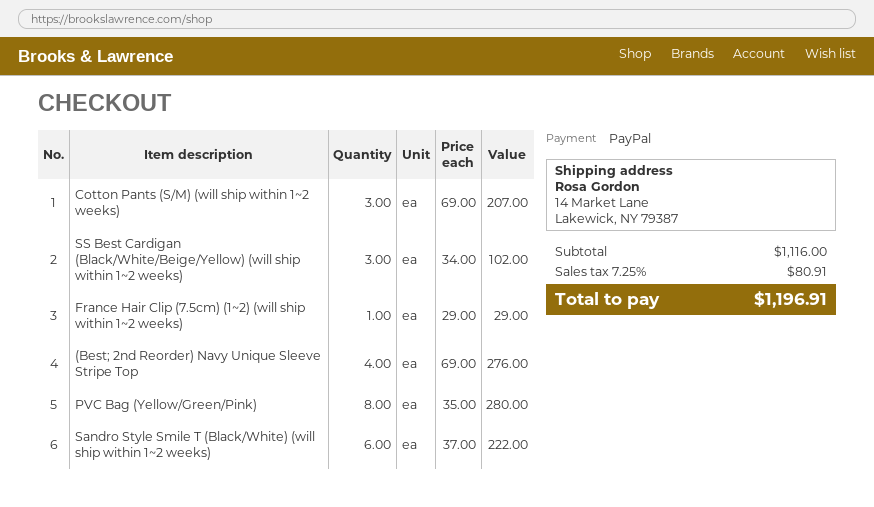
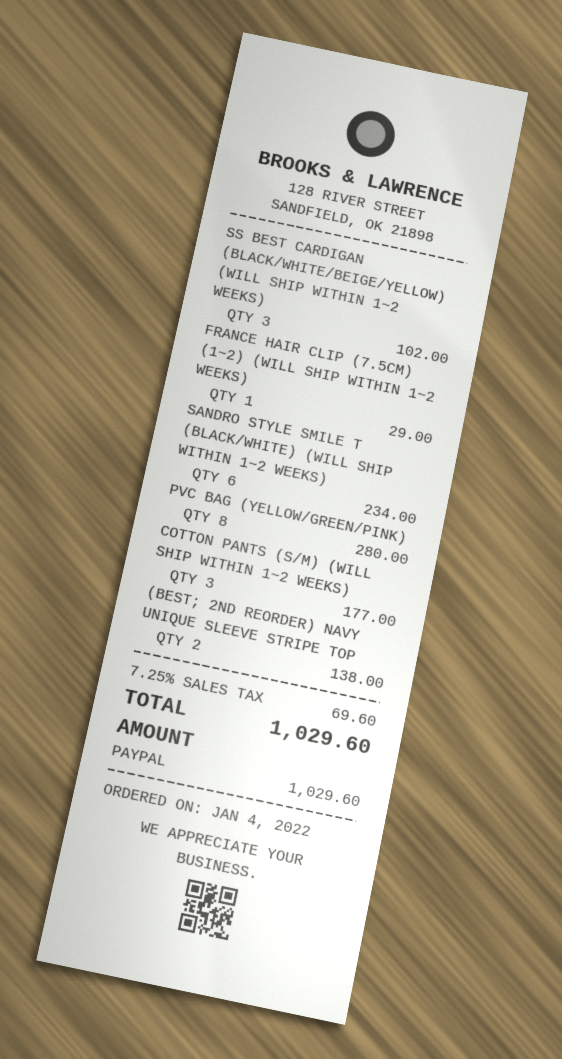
Cotton Pants (S/M) (will ship within 1~2 weeks): 3 for 207.00 -> 3 for 177.00
(Best; 2nd Reorder) Navy Unique Sleeve Stripe Top: 4 for 276.00 -> 2 for 138.00
Sandro Style Smile T (Black/White) (will ship within 1~2 weeks): 6 for 222.00 -> 6 for 234.00
tax: 7.25% = 80.91 -> 7.25% = 69.60
total: 1196.91 -> 1029.60

